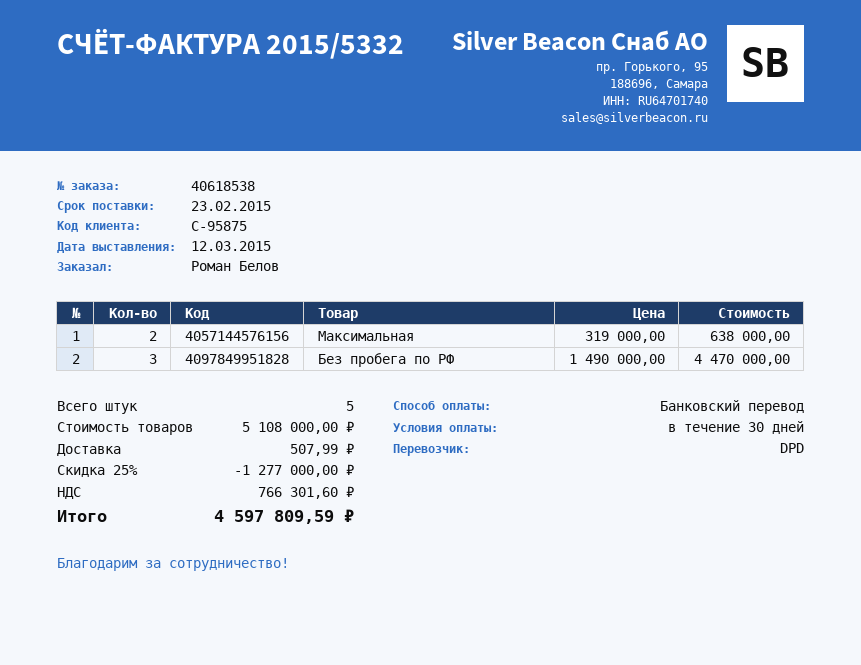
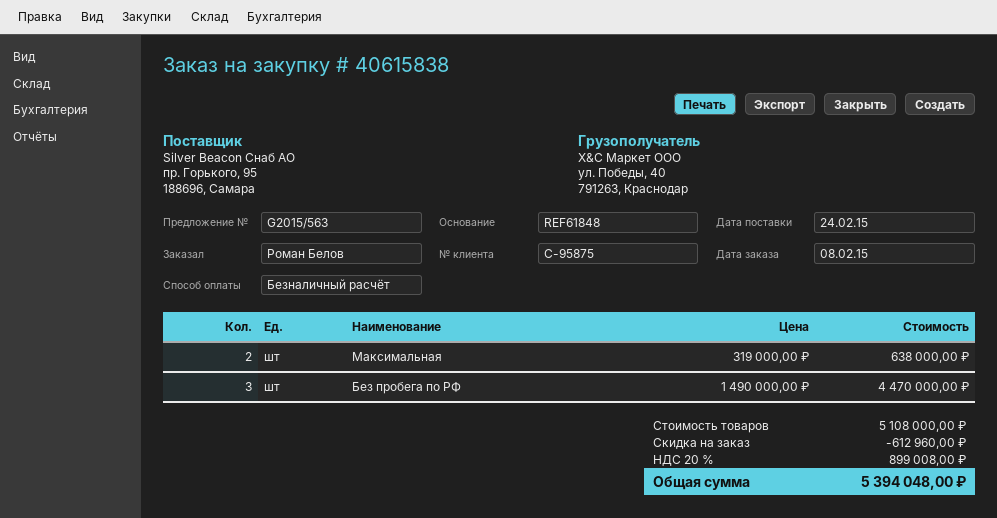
order number: 40618538 -> 40615838
delivery date: 2015-02-23 -> 2015-02-24
discount: 1277000.00 -> 612960.00
shipping: 507.99 -> none
tax: 766301.60 -> 899008.00
total: 4597809.59 -> 5394048.00

